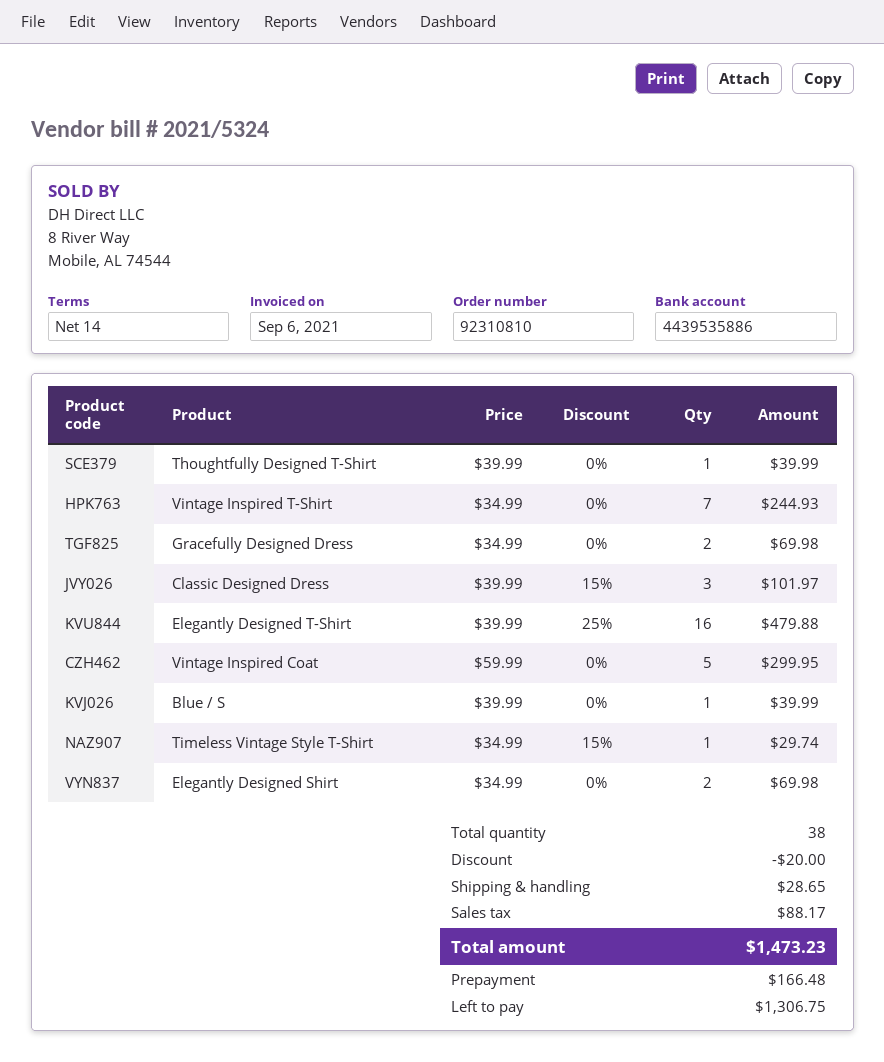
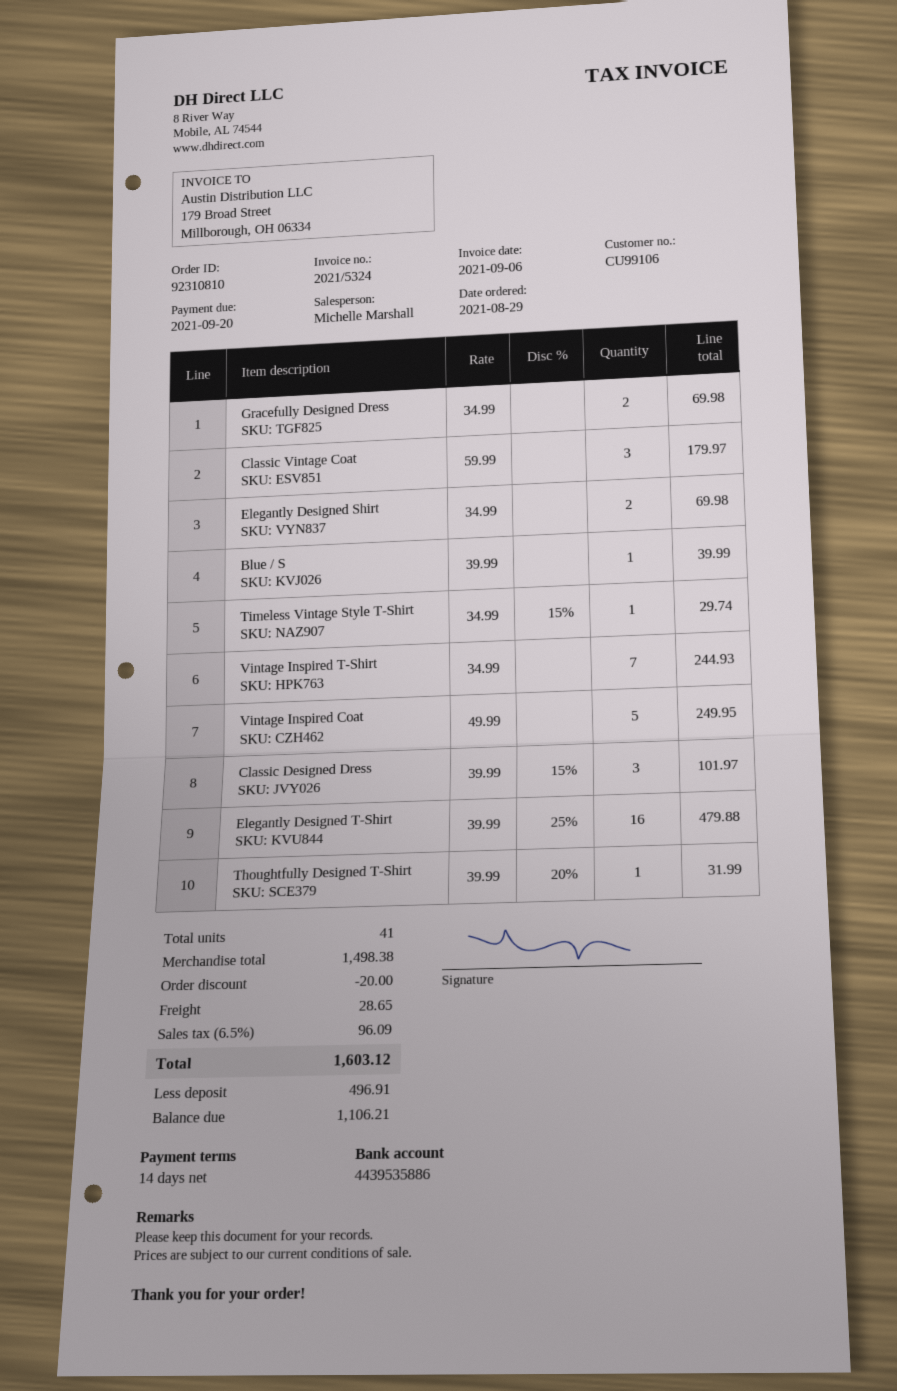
Thoughtfully Designed T-Shirt: 1 x 39.99 = 39.99 -> 1 x 39.99 - 20% = 31.99
Vintage Inspired Coat: 5 x 59.99 = 299.95 -> 5 x 49.99 = 249.95
Classic Vintage Coat: none -> 3 x 59.99 = 179.97
total quantity: 38 -> 41
tax: 88.17 -> 96.09
total: 1473.23 -> 1603.12
deposit: 166.48 -> 496.91
balance: 1306.75 -> 1106.21

